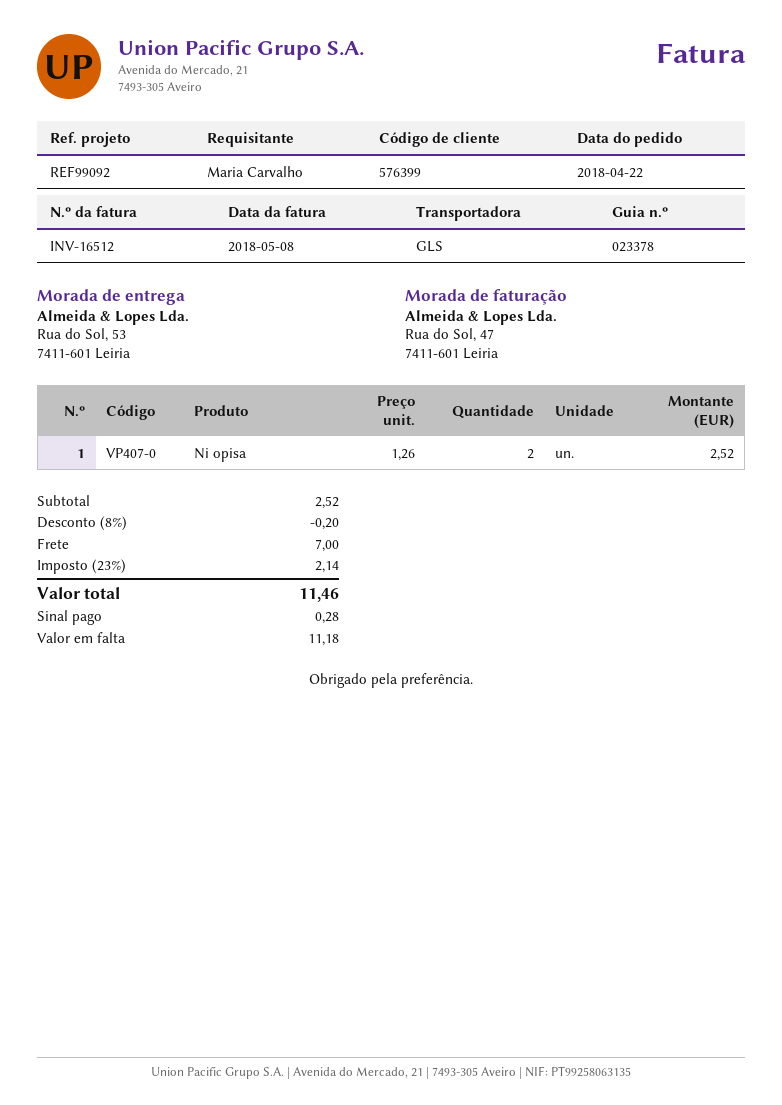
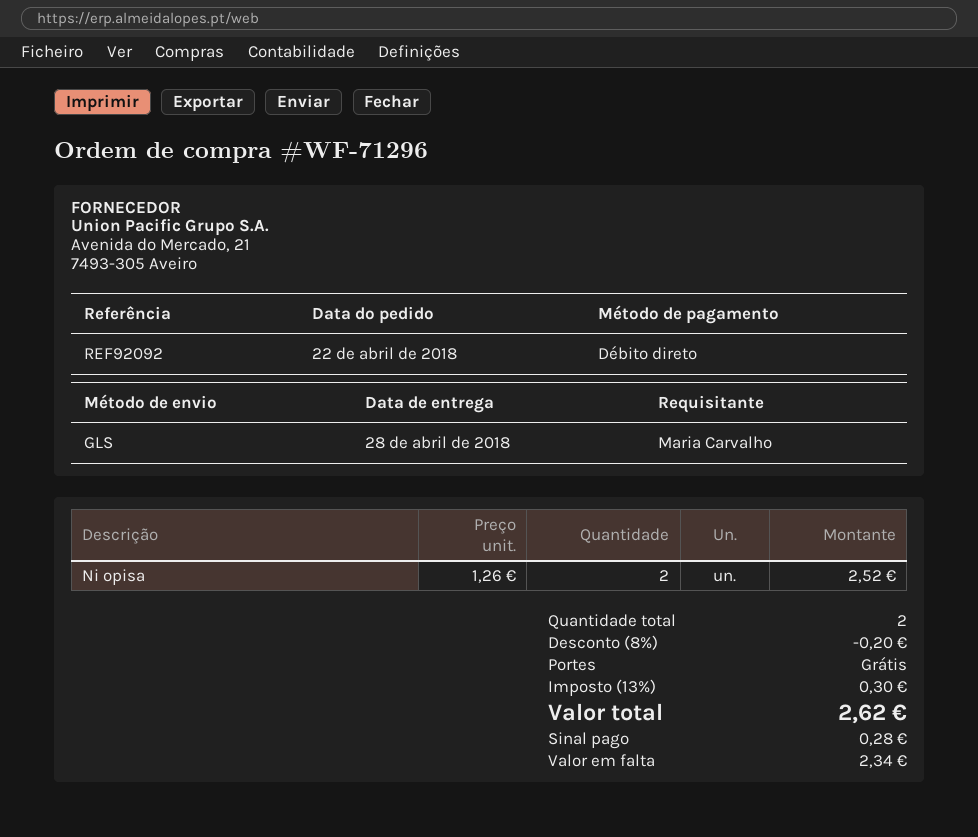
reference: REF99092 -> REF92092
shipping: 7.00 -> 0.00
tax: 23% = 2.14 -> 13% = 0.30
total: 11.46 -> 2.62
balance: 11.18 -> 2.34

